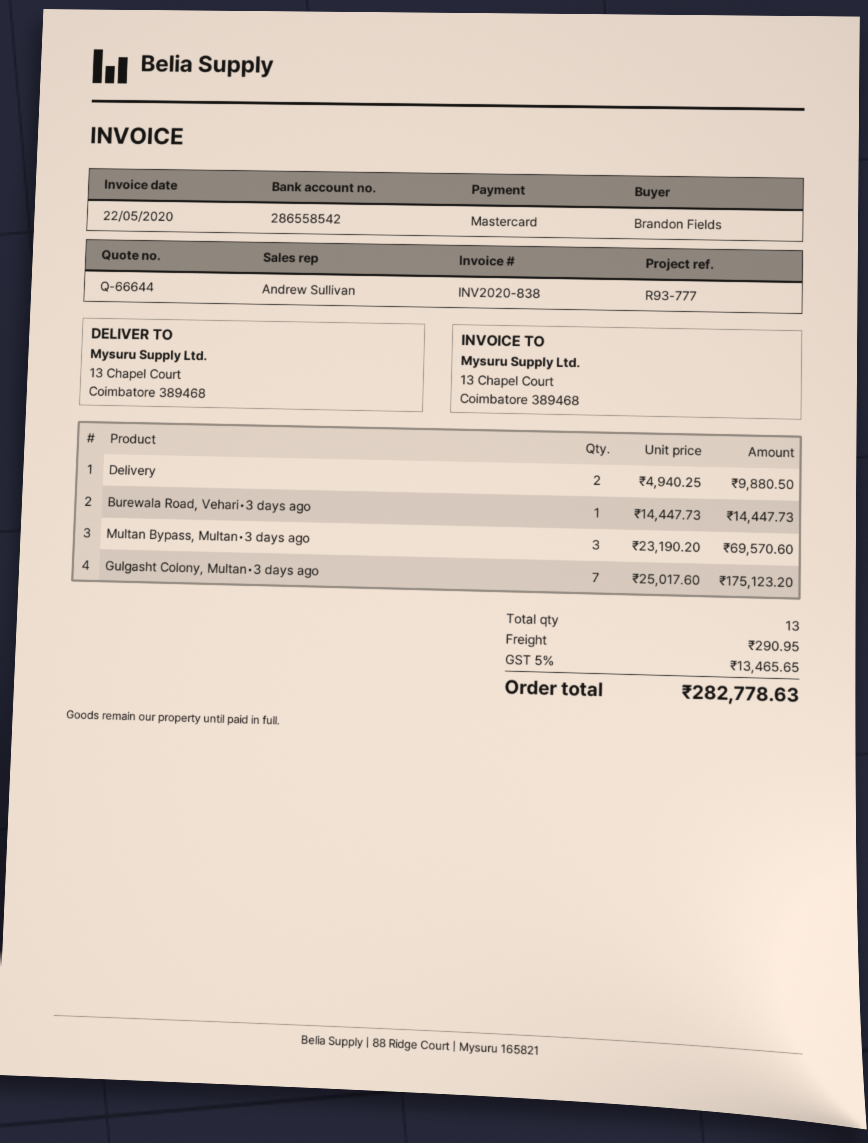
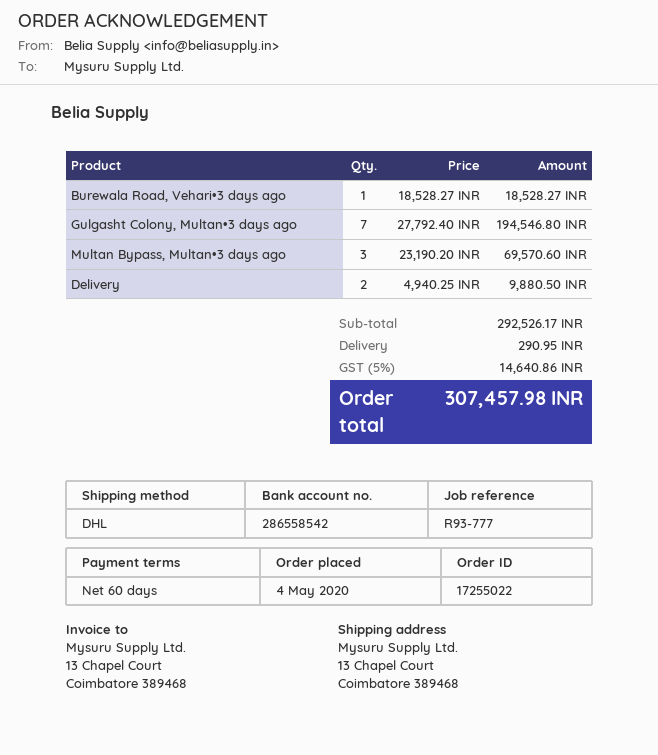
Burewala Road, Vehari•3 days ago: 1 x 14447.73 = 14447.73 -> 1 x 18528.27 = 18528.27
Gulgasht Colony, Multan•3 days ago: 7 x 25017.60 = 175123.20 -> 7 x 27792.40 = 194546.80
tax: 5% = 13465.65 -> 5% = 14640.86
total: 282778.63 -> 307457.98

